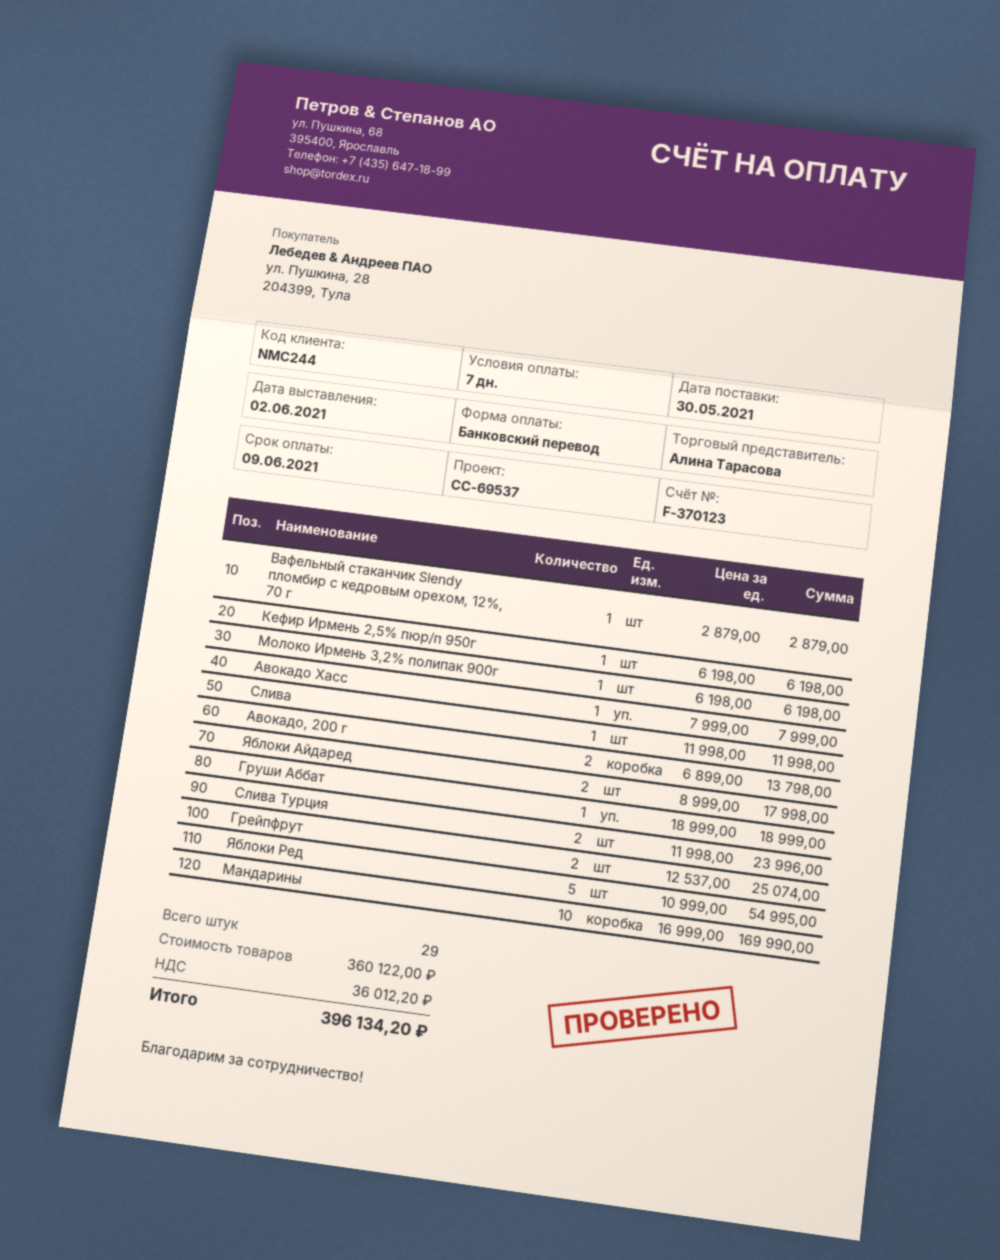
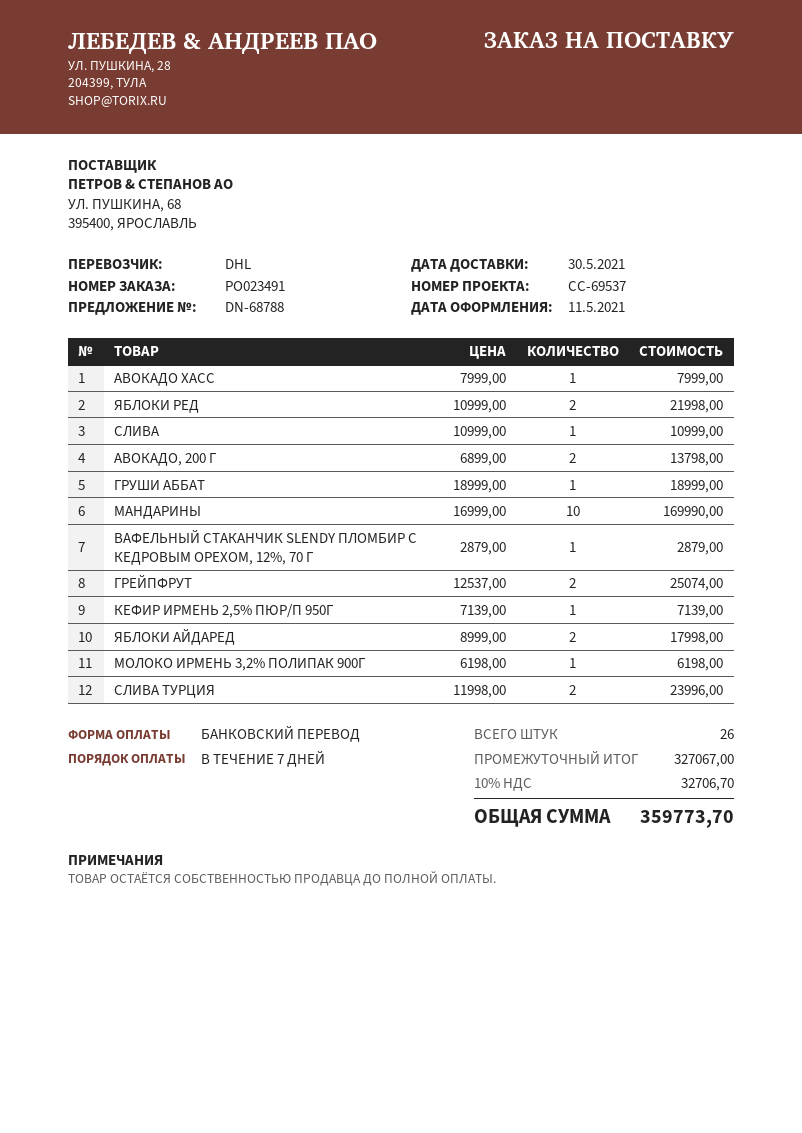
Кефир Ирмень 2,5% пюр/п 950г: 1 x 6198.00 = 6198.00 -> 1 x 7139.00 = 7139.00
Слива: 1 x 11998.00 = 11998.00 -> 1 x 10999.00 = 10999.00
Яблоки Ред: 5 x 10999.00 = 54995.00 -> 2 x 10999.00 = 21998.00
total quantity: 29 -> 26
subtotal: 360122.00 -> 327067.00
tax: 36012.20 -> 32706.70
total: 396134.20 -> 359773.70

